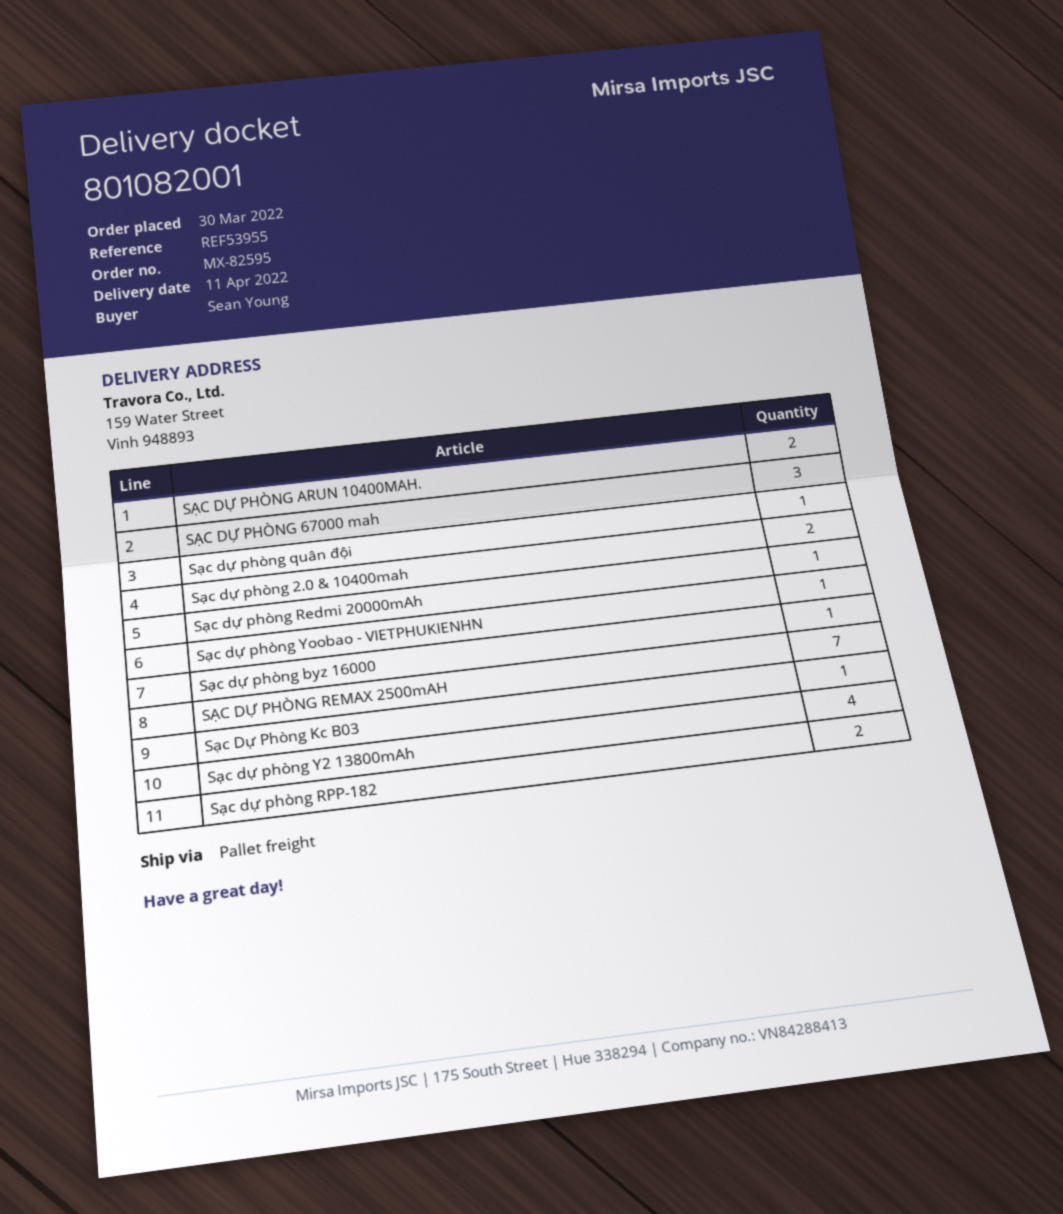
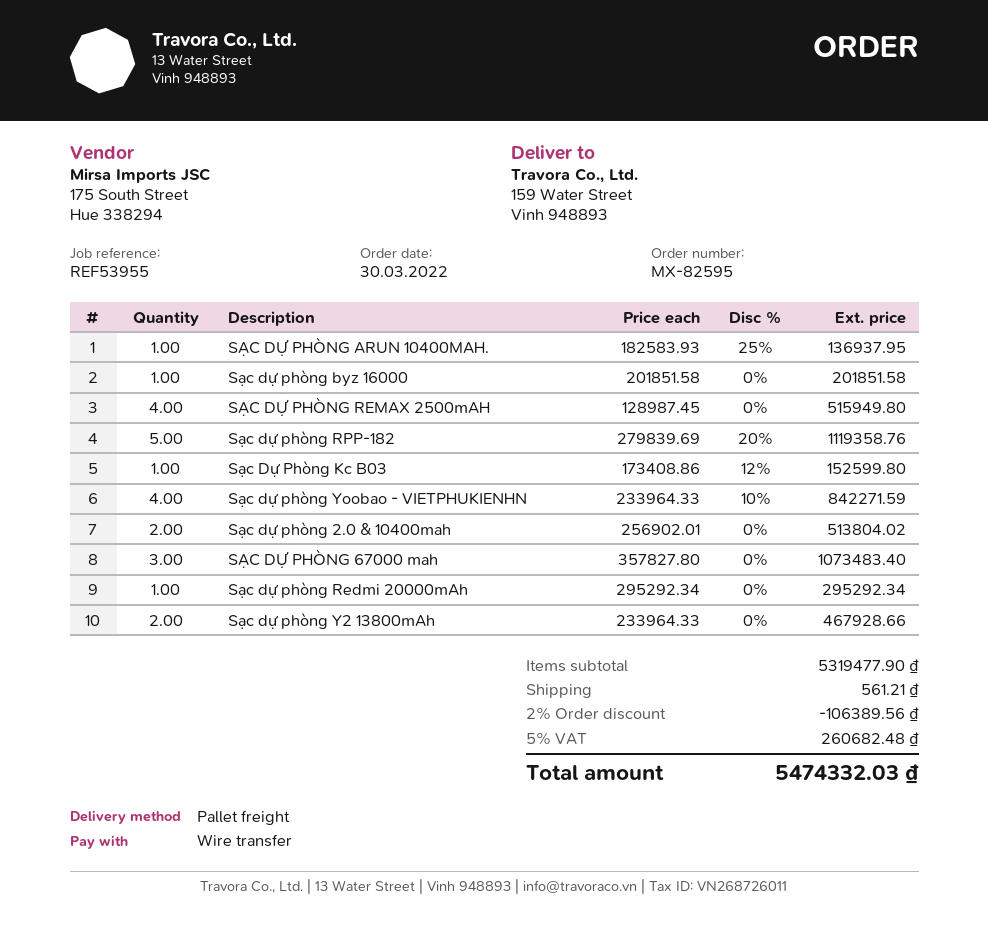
SẠC DỰ PHÒNG ARUN 10400MAH.: 2 -> 1
Sạc dự phòng quân đội: 1 -> none
Sạc dự phòng Yoobao - VIETPHUKIENHN: 1 -> 4
SẠC DỰ PHÒNG REMAX 2500mAH: 7 -> 4
Sạc dự phòng Y2 13800mAh: 4 -> 2
Sạc dự phòng RPP-182: 2 -> 5

